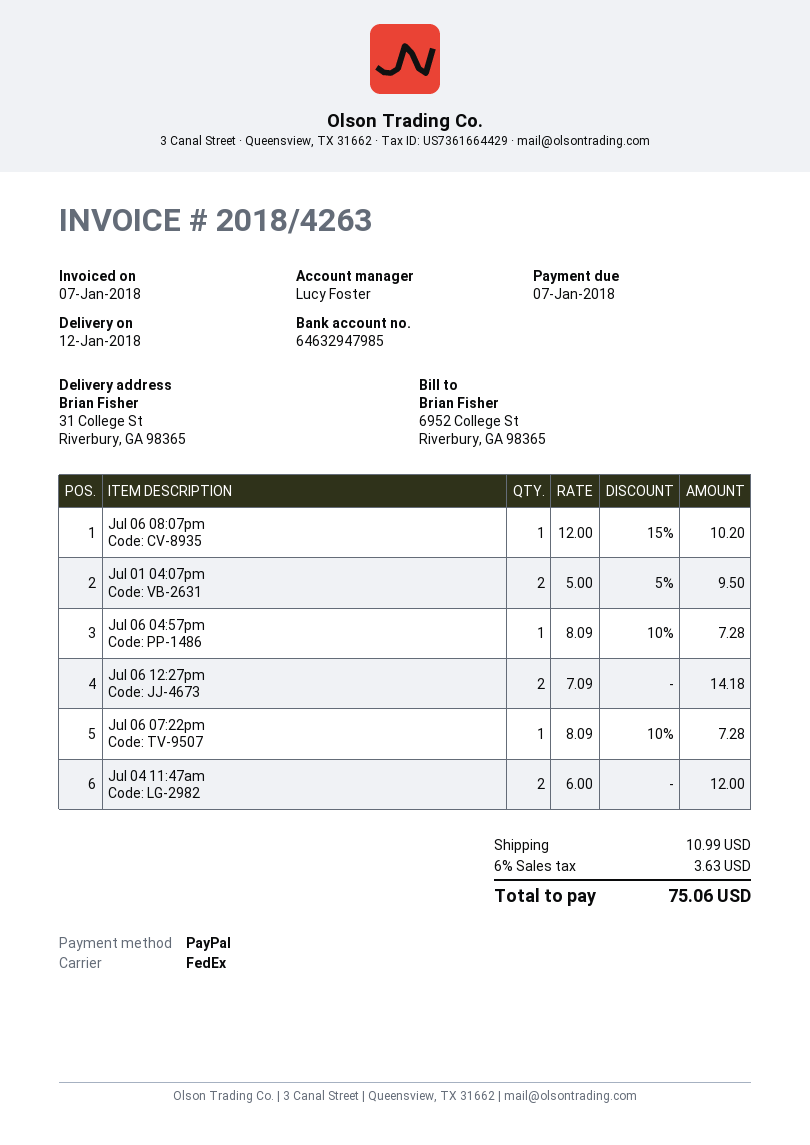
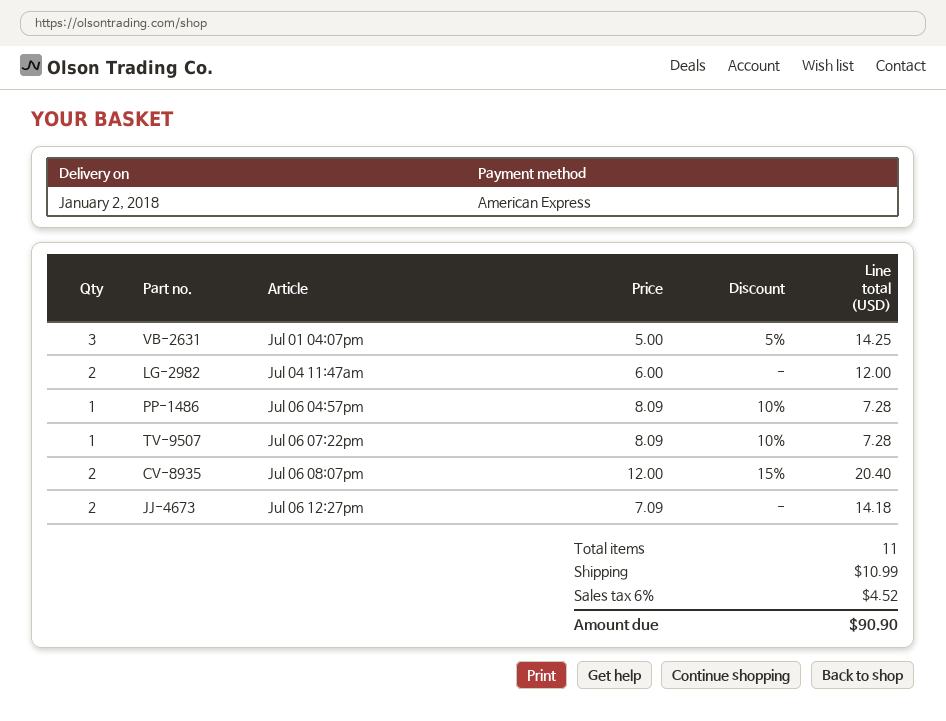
delivery date: 2018-01-12 -> 2018-01-02
payment method: PayPal -> American Express
Jul 06 08:07pm: 1 x 12.00 - 15% = 10.20 -> 2 x 12.00 - 15% = 20.40
Jul 01 04:07pm: 2 x 5.00 - 5% = 9.50 -> 3 x 5.00 - 5% = 14.25
tax: 6% = 3.63 -> 6% = 4.52
total: 75.06 -> 90.90

